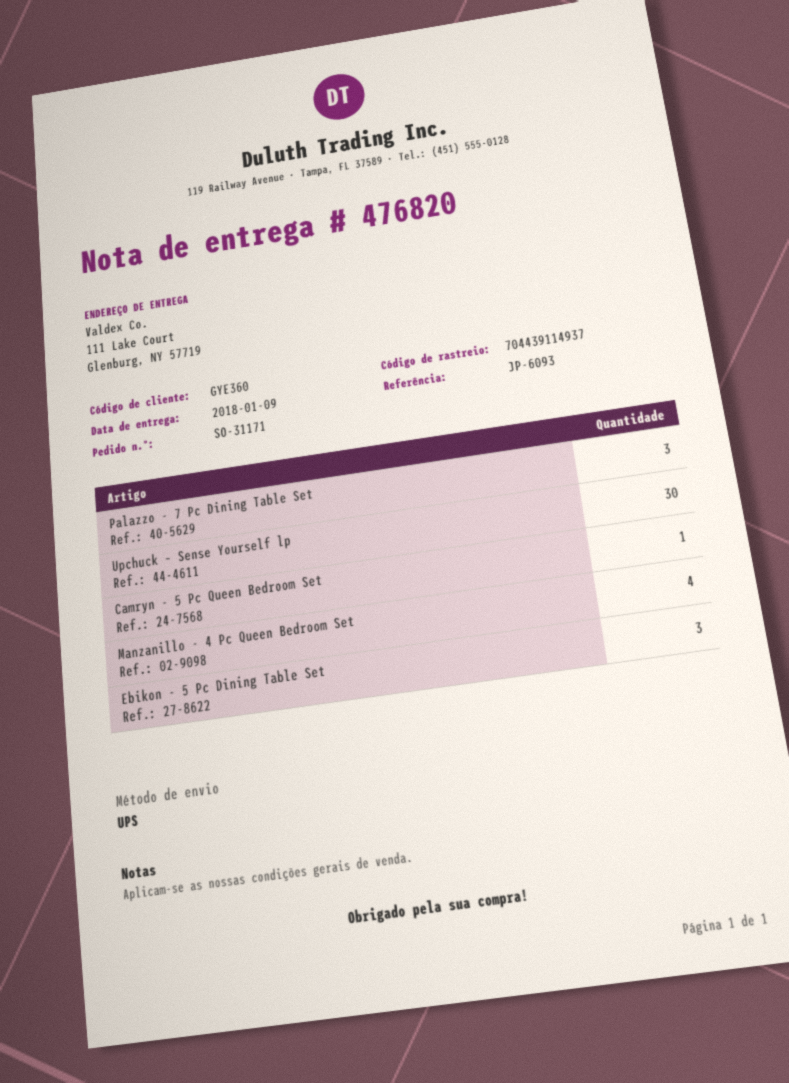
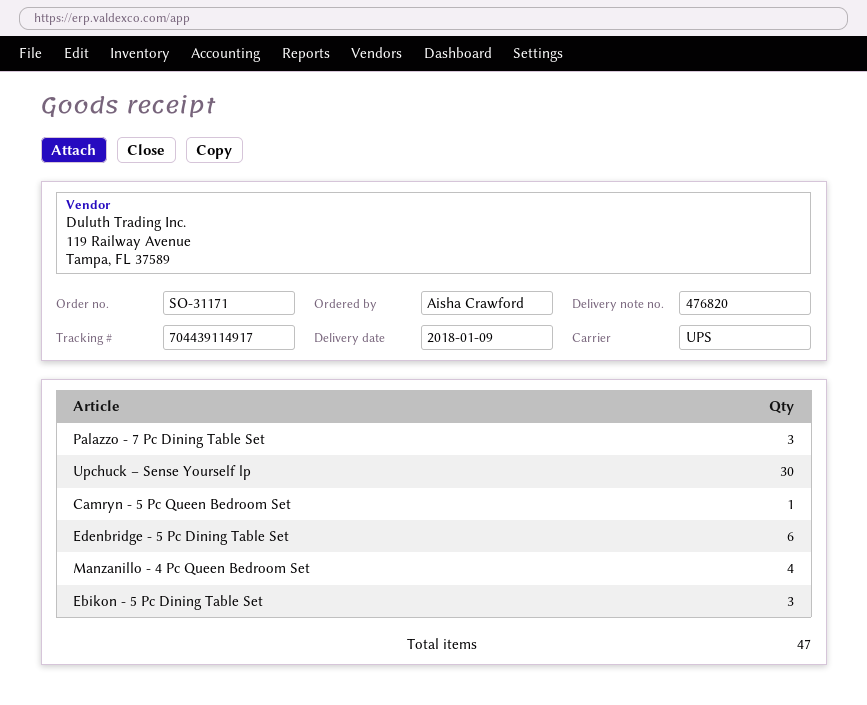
tracking number: 704439114937 -> 704439114917
Edenbridge - 5 Pc Dining Table Set: none -> 6

